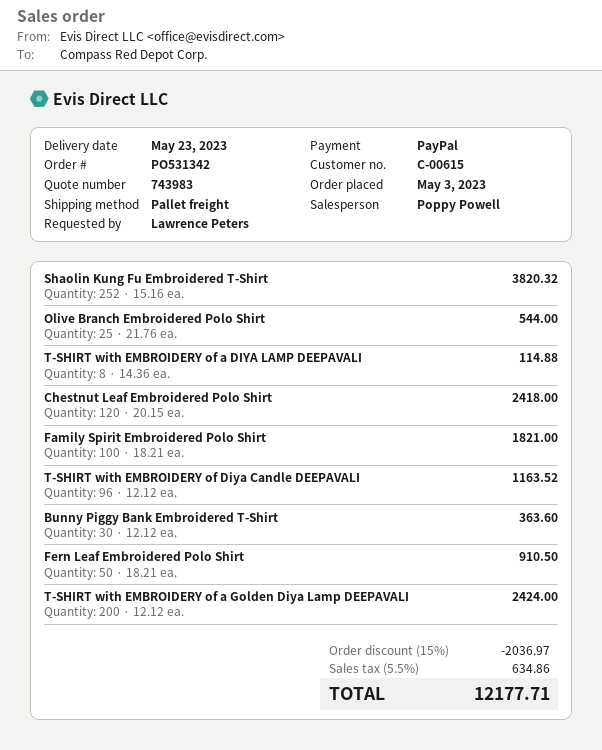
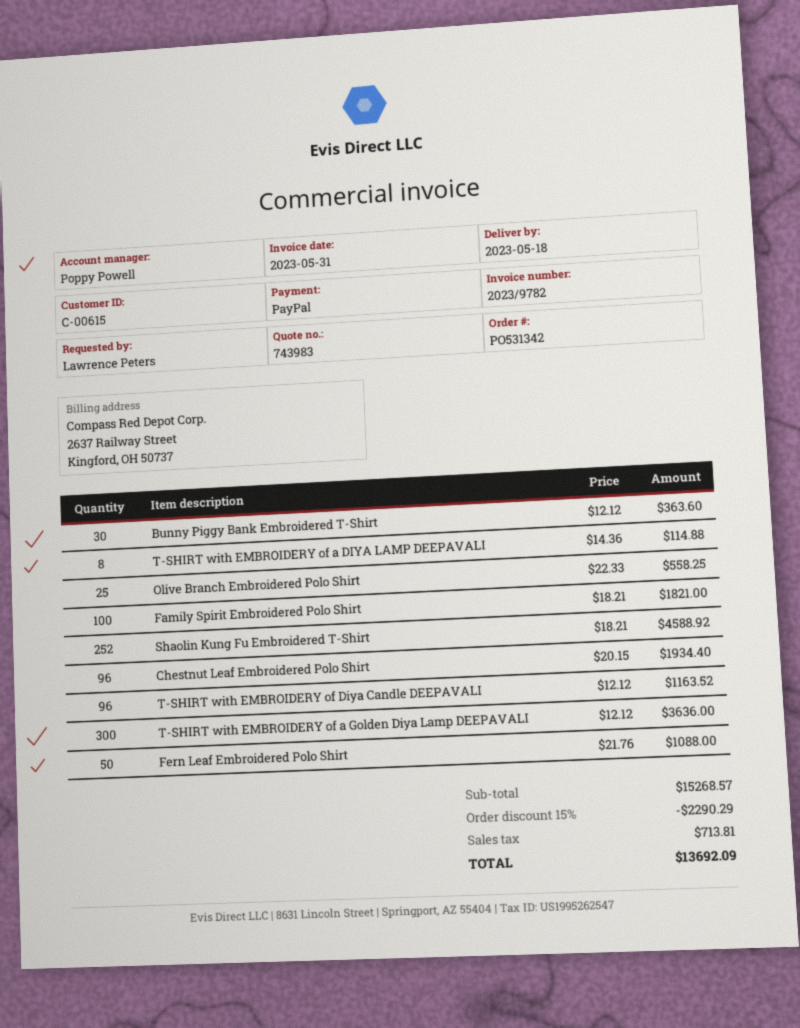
delivery date: 2023-05-23 -> 2023-05-18
Shaolin Kung Fu Embroidered T-Shirt: 252 x 15.16 = 3820.32 -> 252 x 18.21 = 4588.92
Olive Branch Embroidered Polo Shirt: 25 x 21.76 = 544.00 -> 25 x 22.33 = 558.25
Chestnut Leaf Embroidered Polo Shirt: 120 x 20.15 = 2418.00 -> 96 x 20.15 = 1934.40
Fern Leaf Embroidered Polo Shirt: 50 x 18.21 = 910.50 -> 50 x 21.76 = 1088.00
T-SHIRT with EMBROIDERY of a Golden Diya Lamp DEEPAVALI: 200 x 12.12 = 2424.00 -> 300 x 12.12 = 3636.00
discount: 15% = 2036.97 -> 15% = 2290.29
tax: 634.86 -> 713.81
total: 12177.71 -> 13692.09

